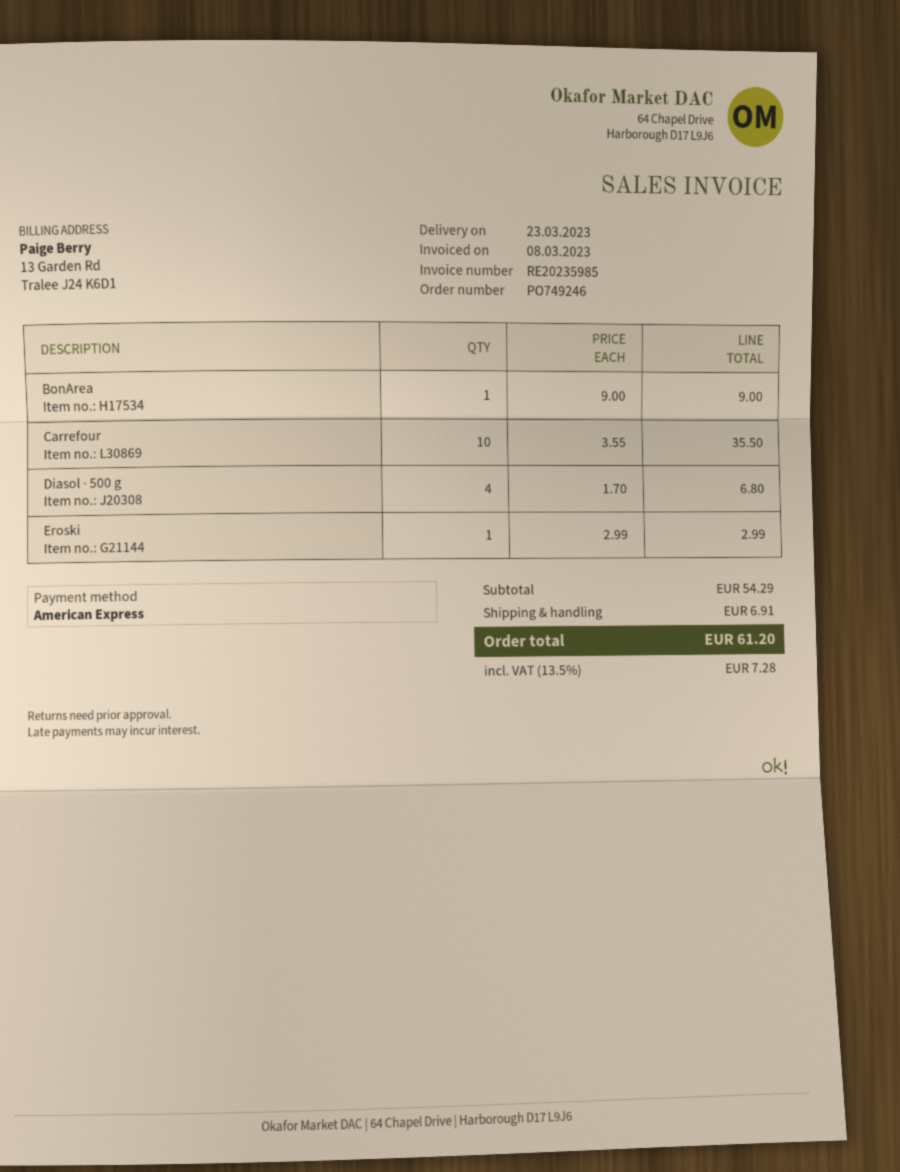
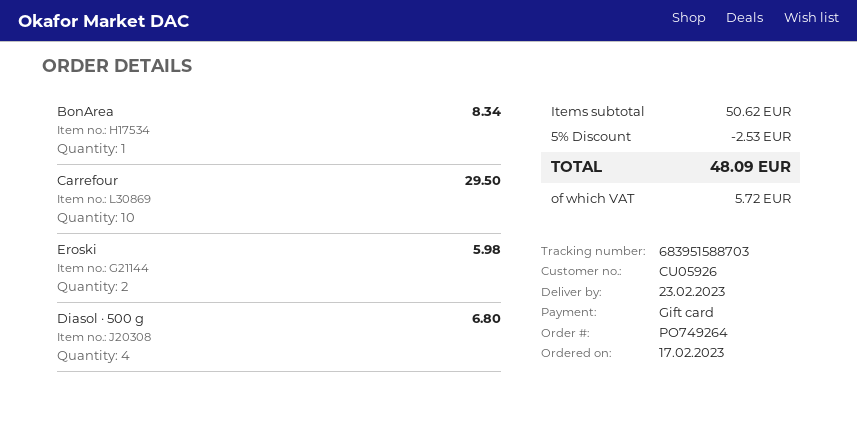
order number: PO749246 -> PO749264
delivery date: 2023-03-23 -> 2023-02-23
payment method: American Express -> gift card
BonArea: 1 for 9.00 -> 1 for 8.34
Carrefour: 10 for 35.50 -> 10 for 29.50
Eroski: 1 for 2.99 -> 2 for 5.98
subtotal: 54.29 -> 50.62
discount: none -> 5% = 2.53
shipping: 6.91 -> none
tax: 7.28 -> 5.72
total: 61.20 -> 48.09

